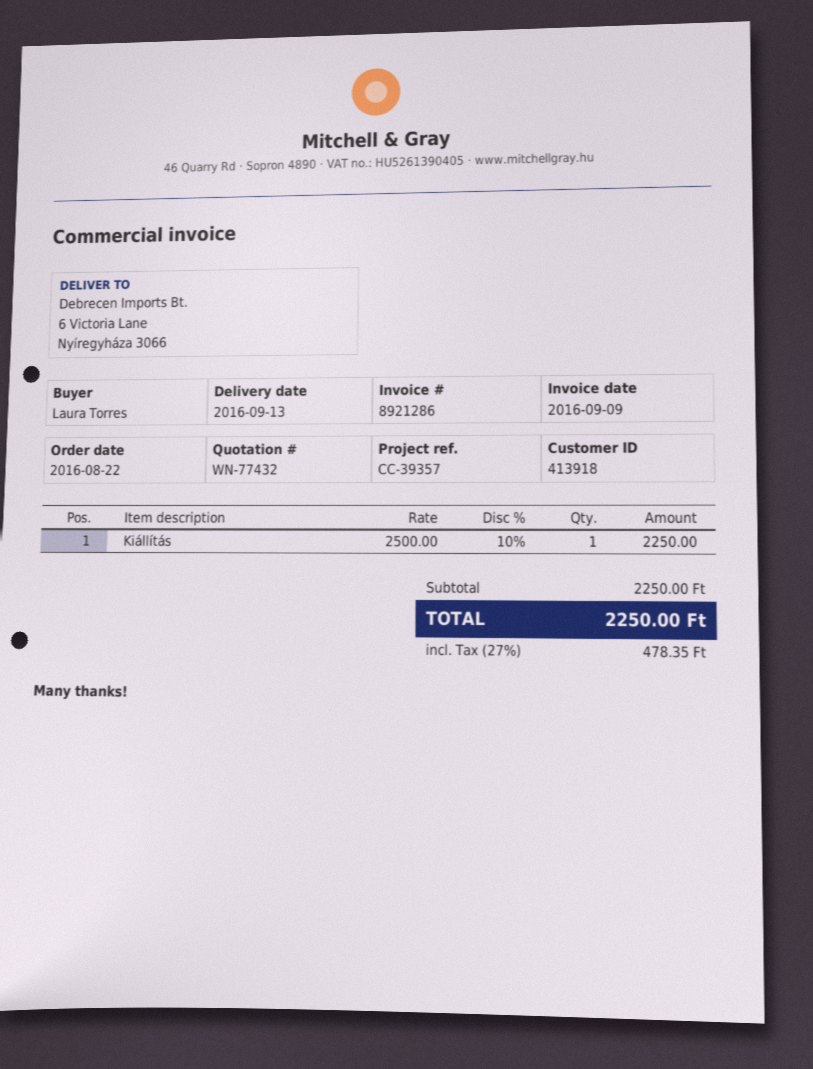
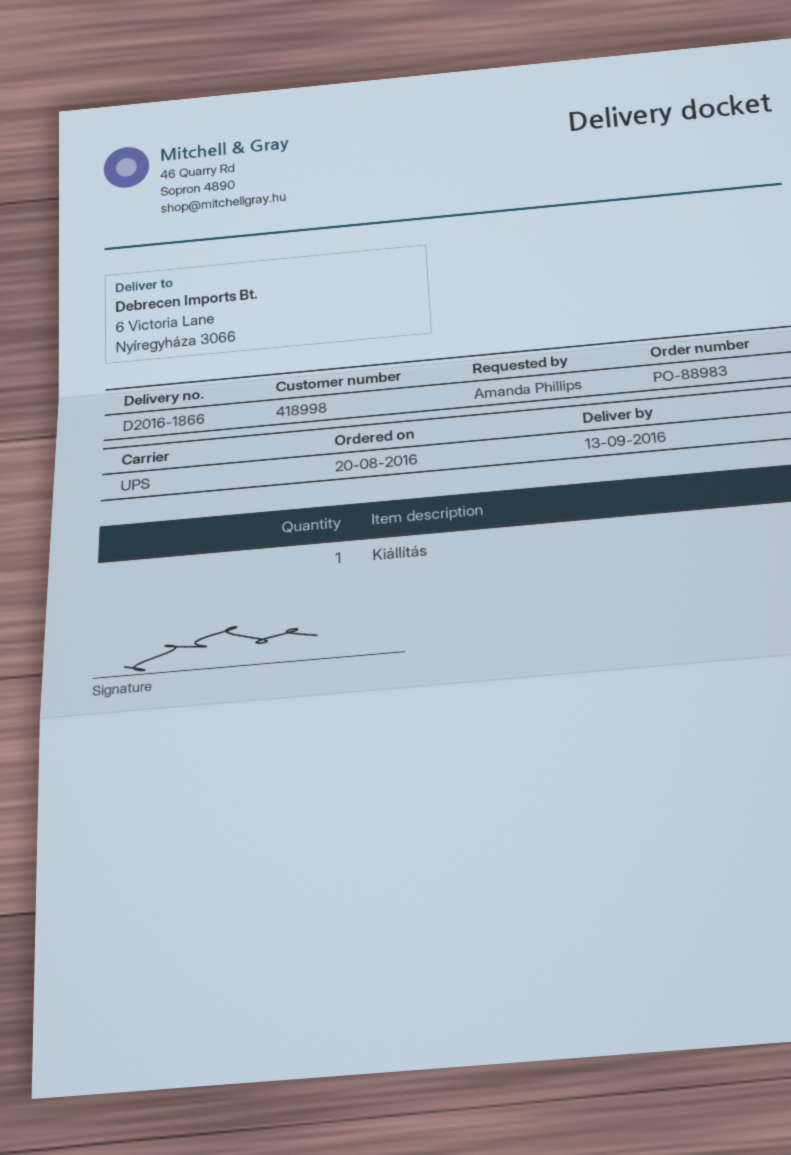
order date: 2016-08-22 -> 2016-08-20
customer number: 413918 -> 418998
ordered by: Laura Torres -> Amanda Phillips

